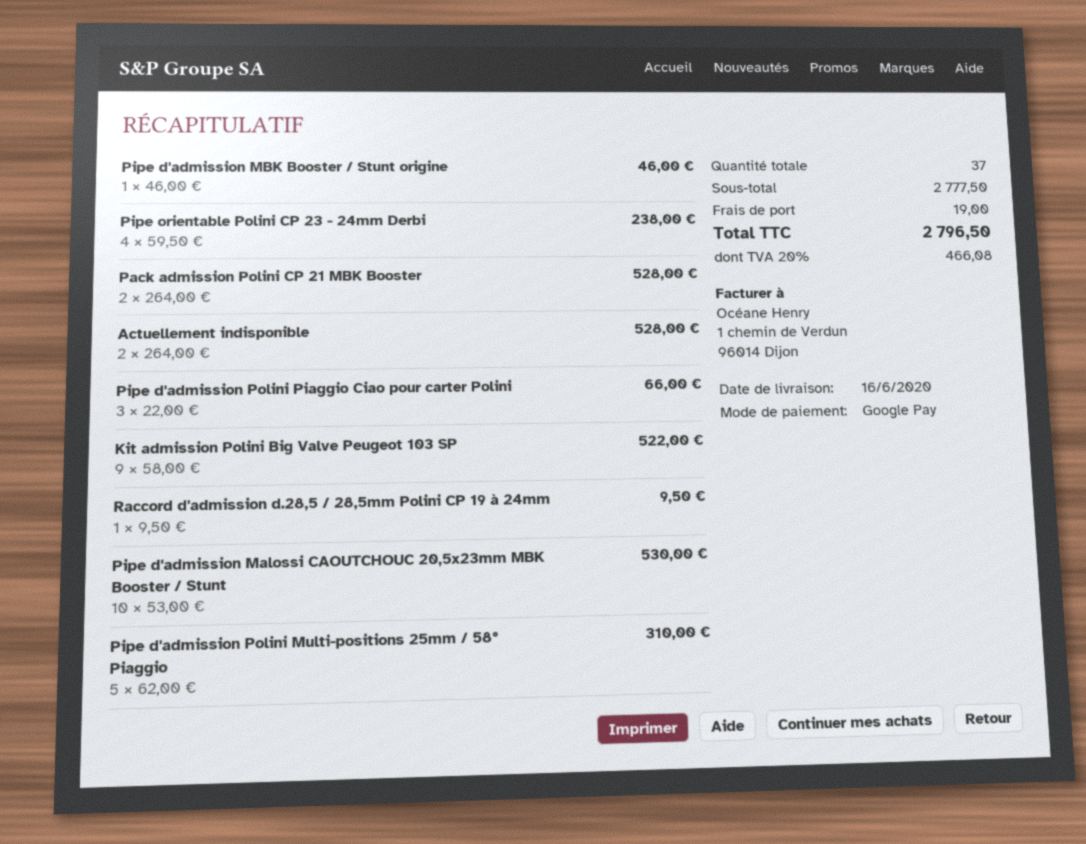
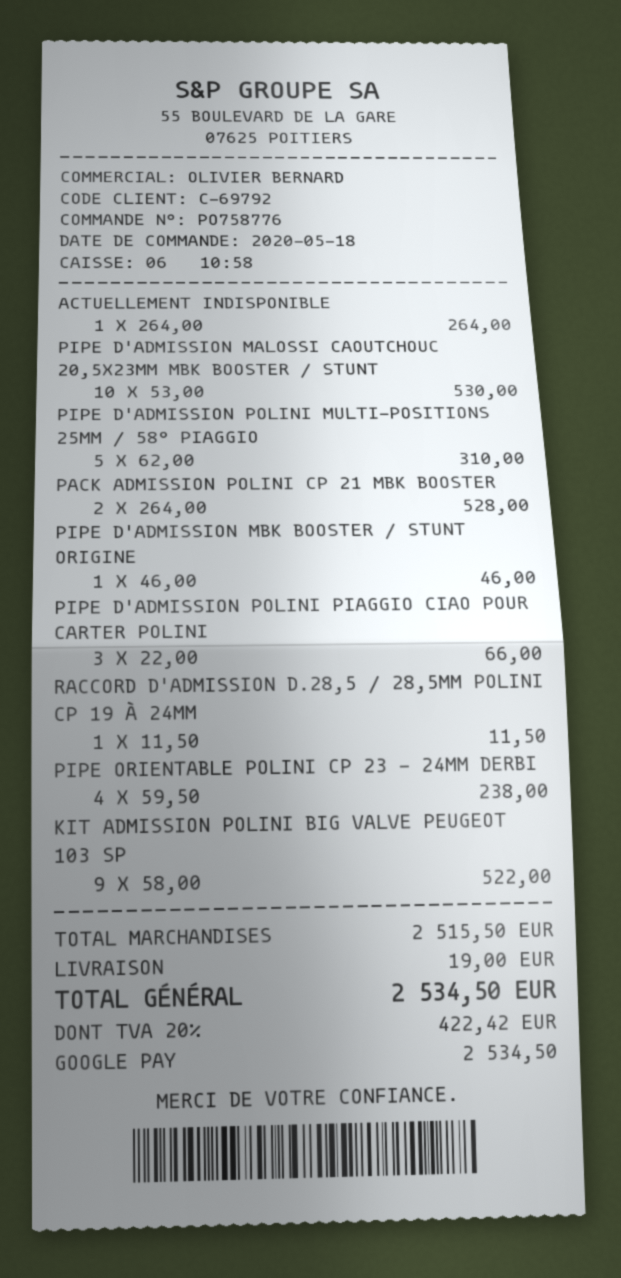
Actuellement indisponible: 2 x 264.00 = 528.00 -> 1 x 264.00 = 264.00
Raccord d'admission d.28,5 / 28,5mm Polini CP 19 à 24mm: 1 x 9.50 = 9.50 -> 1 x 11.50 = 11.50
subtotal: 2777.50 -> 2515.50
tax: 20% = 466.08 -> 20% = 422.42
total: 2796.50 -> 2534.50

